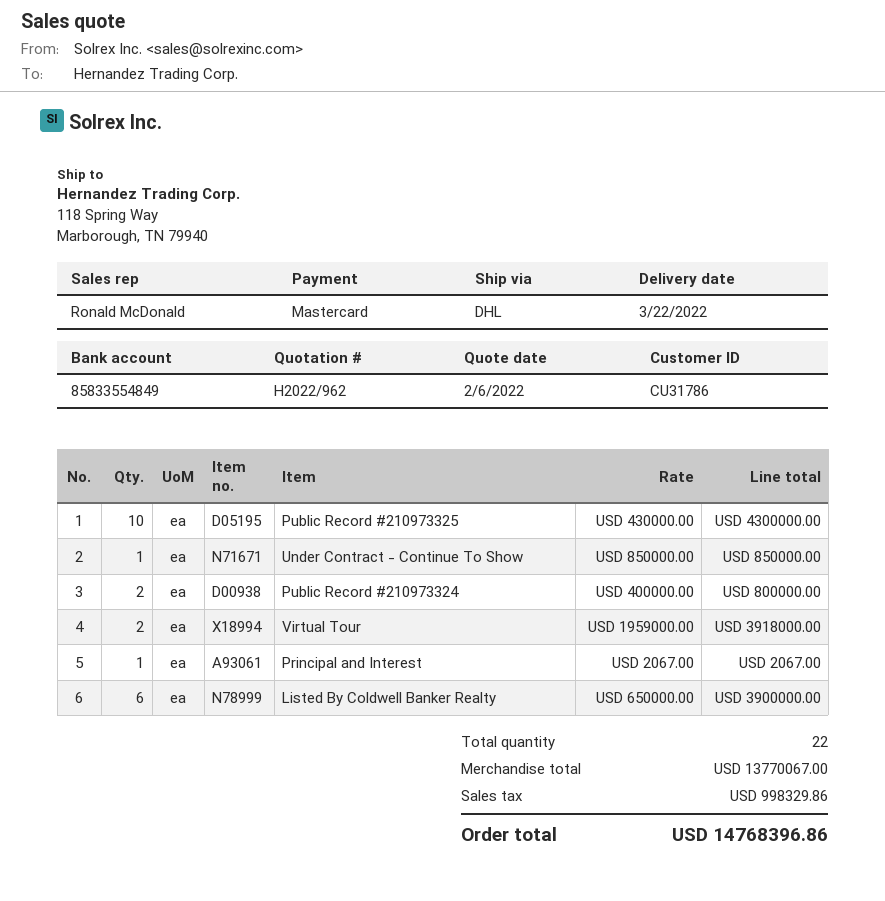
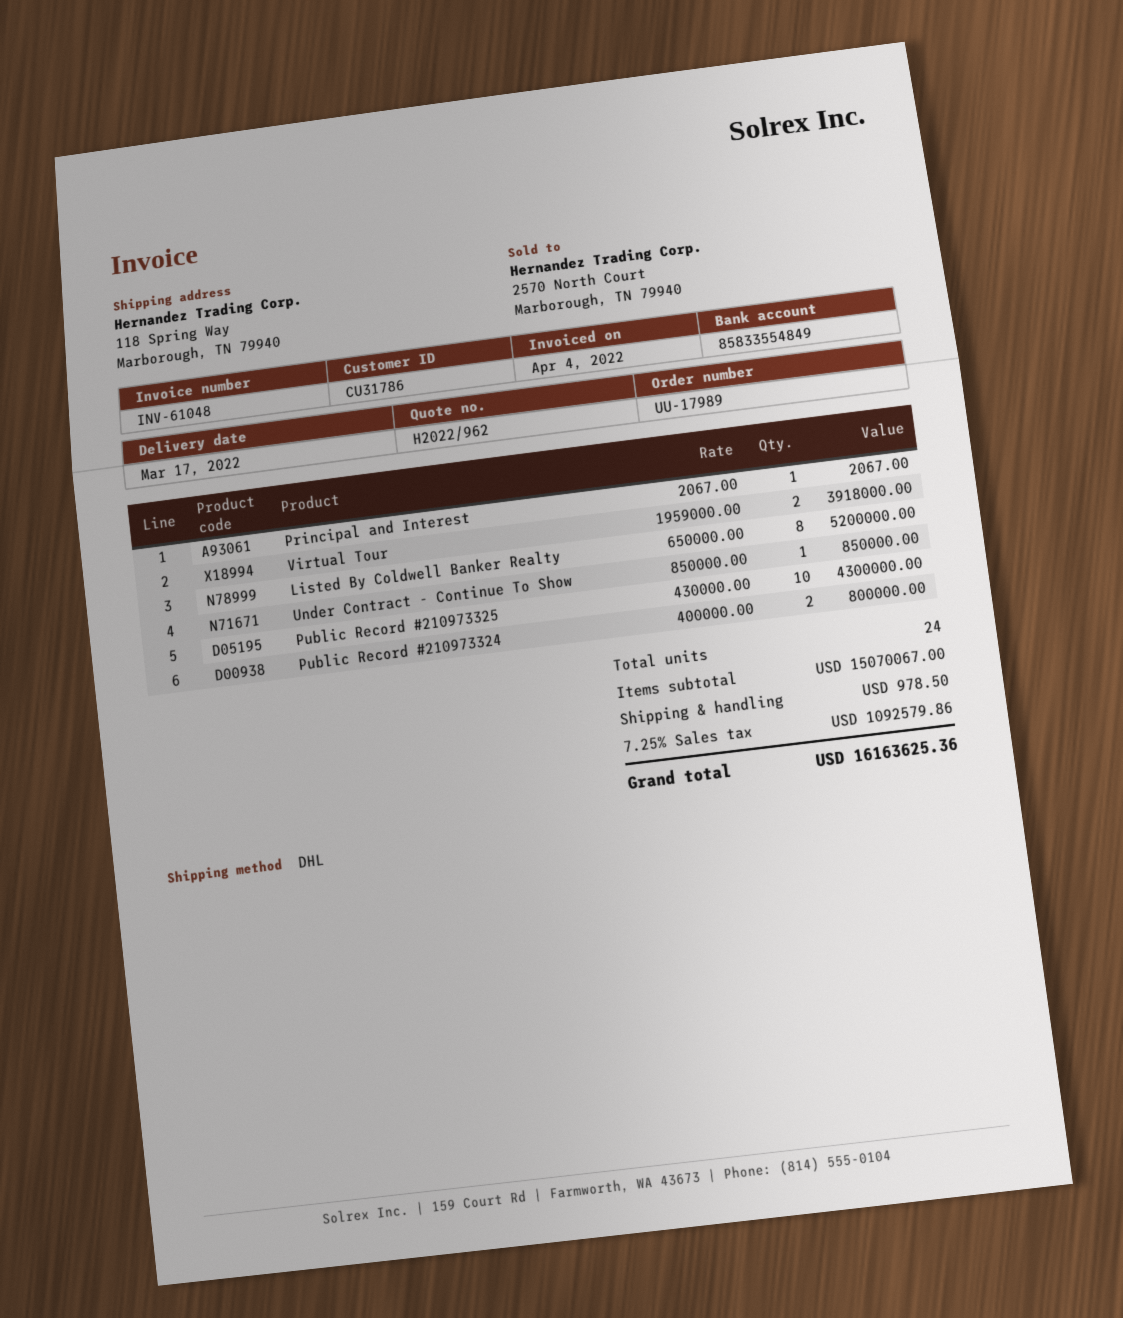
delivery date: 2022-03-22 -> 2022-03-17
Listed By Coldwell Banker Realty: 6 x 650000.00 = 3900000.00 -> 8 x 650000.00 = 5200000.00
total quantity: 22 -> 24
subtotal: 13770067.00 -> 15070067.00
shipping: none -> 978.50
tax: 998329.86 -> 1092579.86
total: 14768396.86 -> 16163625.36

